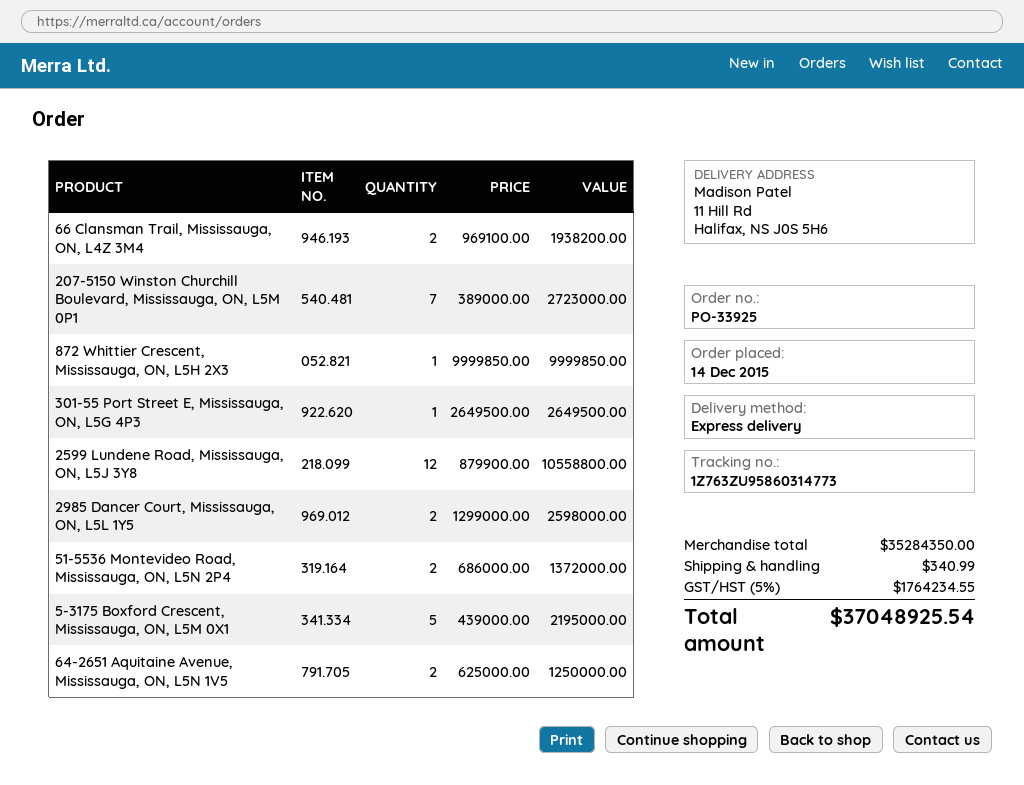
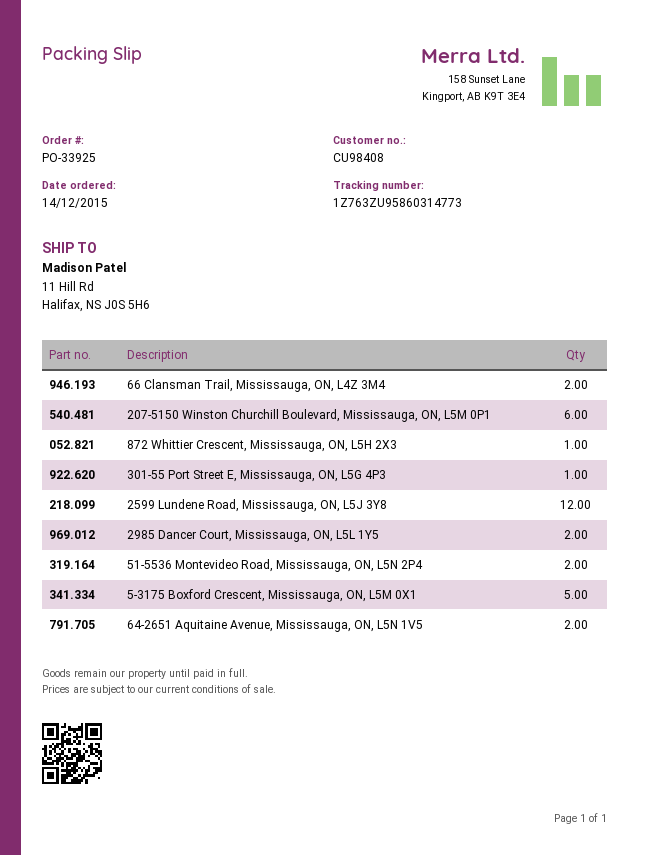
207-5150 Winston Churchill Boulevard, Mississauga, ON, L5M 0P1: 7 -> 6

